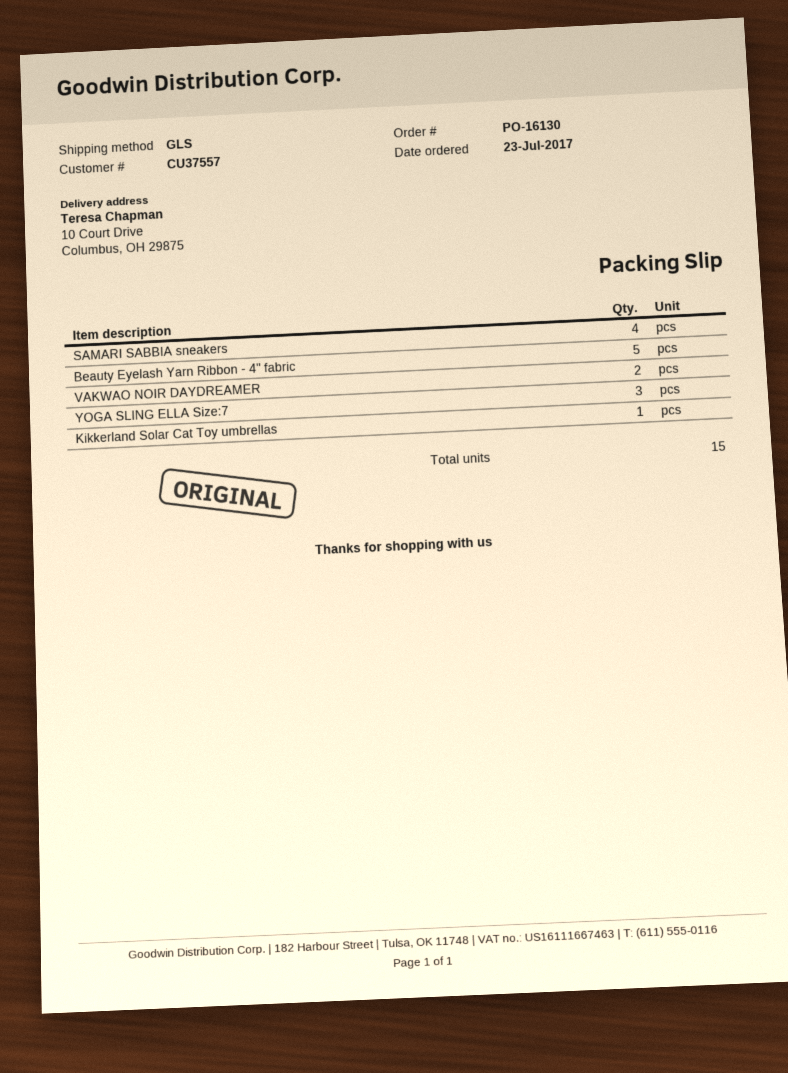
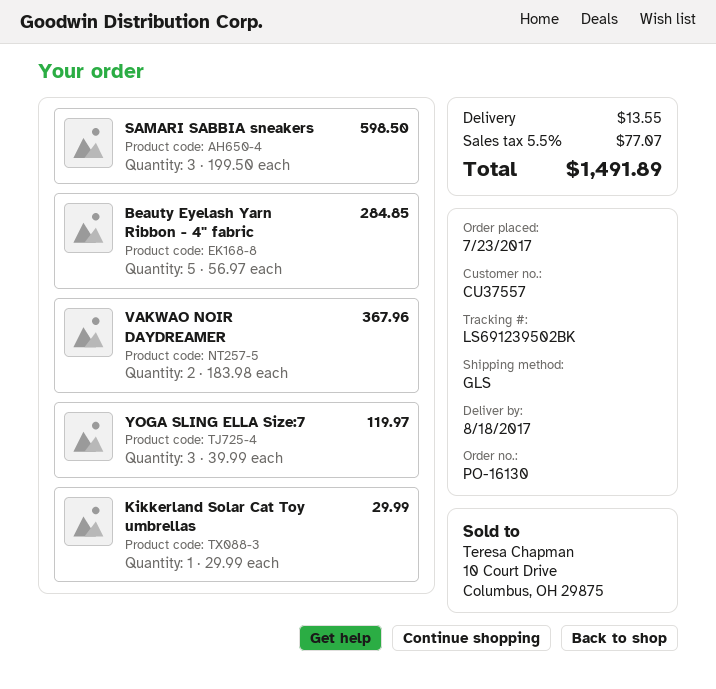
SAMARI SABBIA sneakers: 4 -> 3

